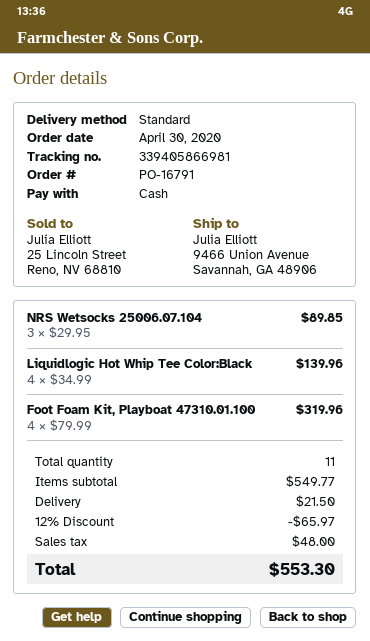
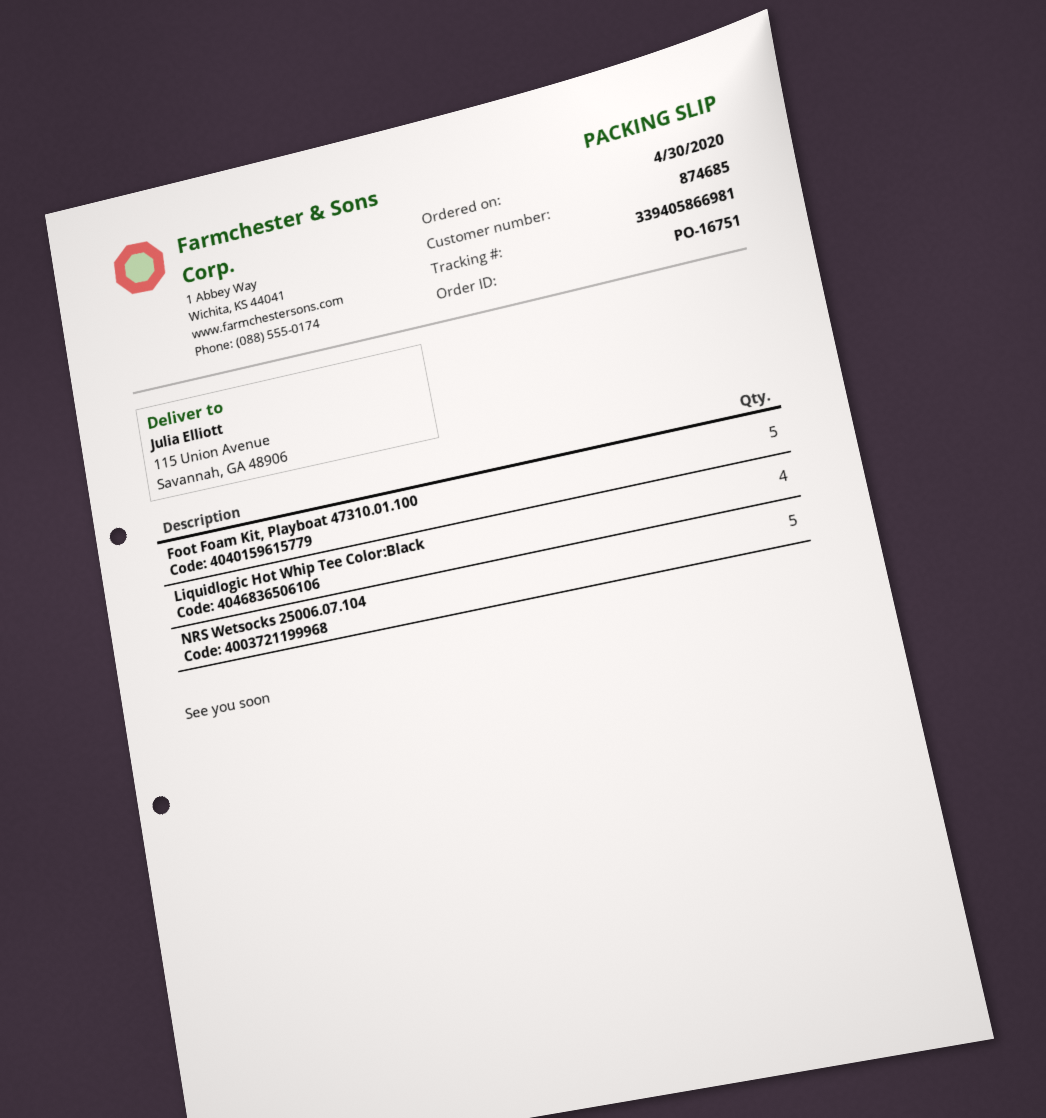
order number: PO-16791 -> PO-16751
ship to: 9466 Union Avenue, Savannah, GA 48906 -> 115 Union Avenue, Savannah, GA 48906
NRS Wetsocks 25006.07.104: 3 -> 5
Foot Foam Kit, Playboat 47310.01.100: 4 -> 5

